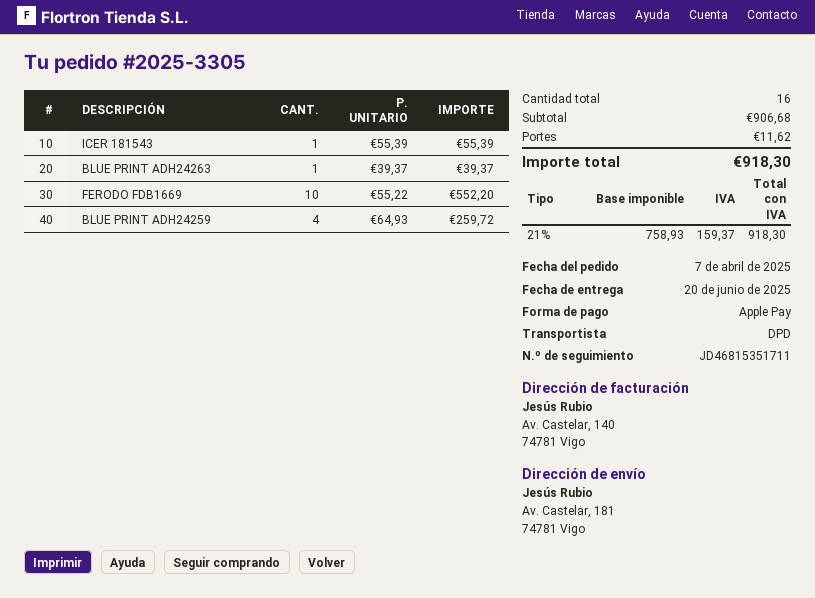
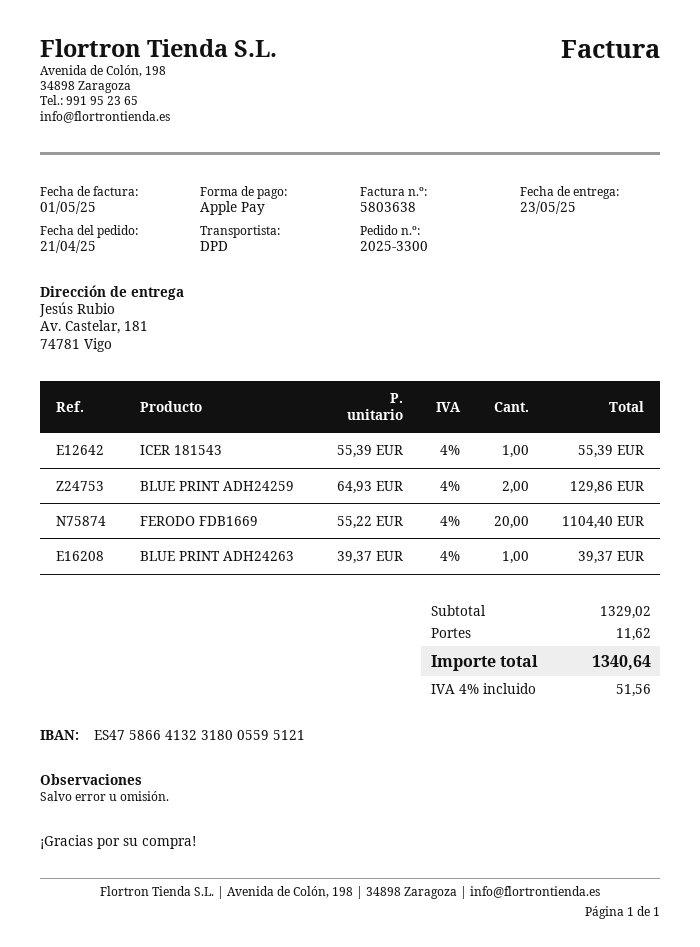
order number: 2025-3305 -> 2025-3300
order date: 2025-04-07 -> 2025-04-21
delivery date: 2025-06-20 -> 2025-05-23
FERODO FDB1669: 10 x 55.22 = 552.20 -> 20 x 55.22 = 1104.40
BLUE PRINT ADH24259: 4 x 64.93 = 259.72 -> 2 x 64.93 = 129.86
subtotal: 906.68 -> 1329.02
tax: 21% = 159.37 -> 4% = 51.56
total: 918.30 -> 1340.64

